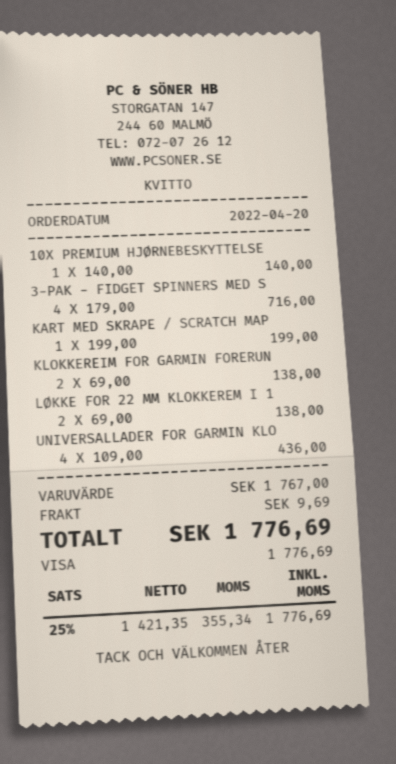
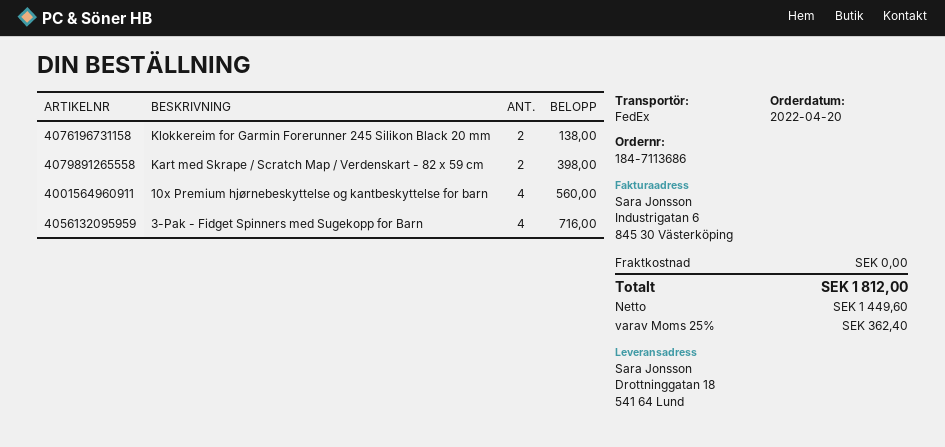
10X PREMIUM HJØRNEBESKYTTELSE: 1 for 140.00 -> 4 for 560.00
KART MED SKRAPE / SCRATCH MAP: 1 for 199.00 -> 2 for 398.00
LØKKE FOR 22 MM KLOKKEREM I 1: 2 for 138.00 -> none
UNIVERSALLADER FOR GARMIN KLO: 4 for 436.00 -> none
shipping: 9.69 -> 0.00
net: 1421.35 -> 1449.60
tax: 25% = 355.34 -> 25% = 362.40
total: 1776.69 -> 1812.00

